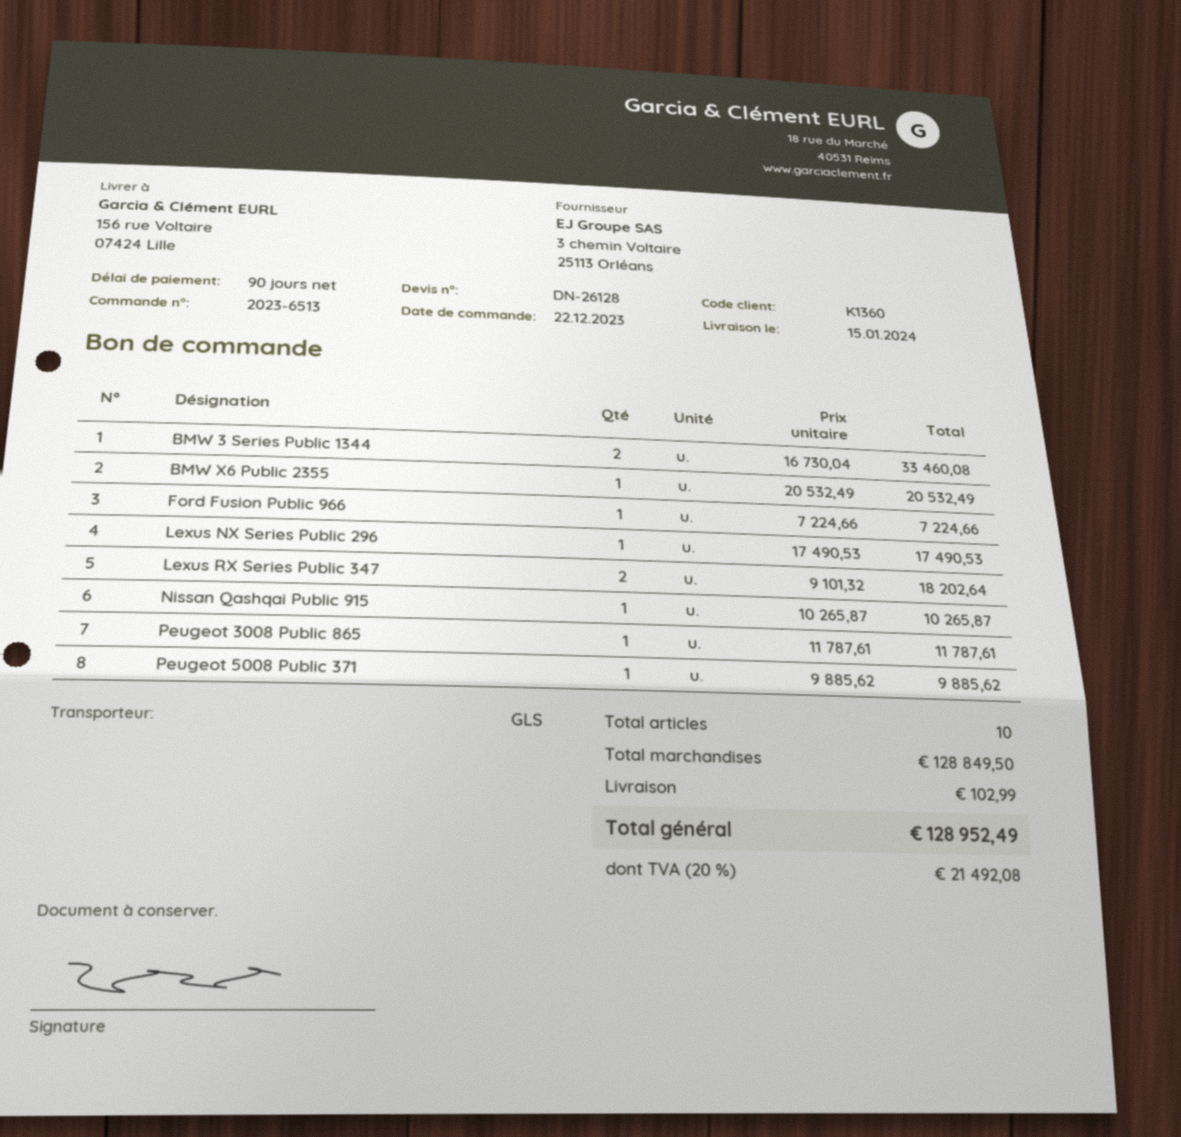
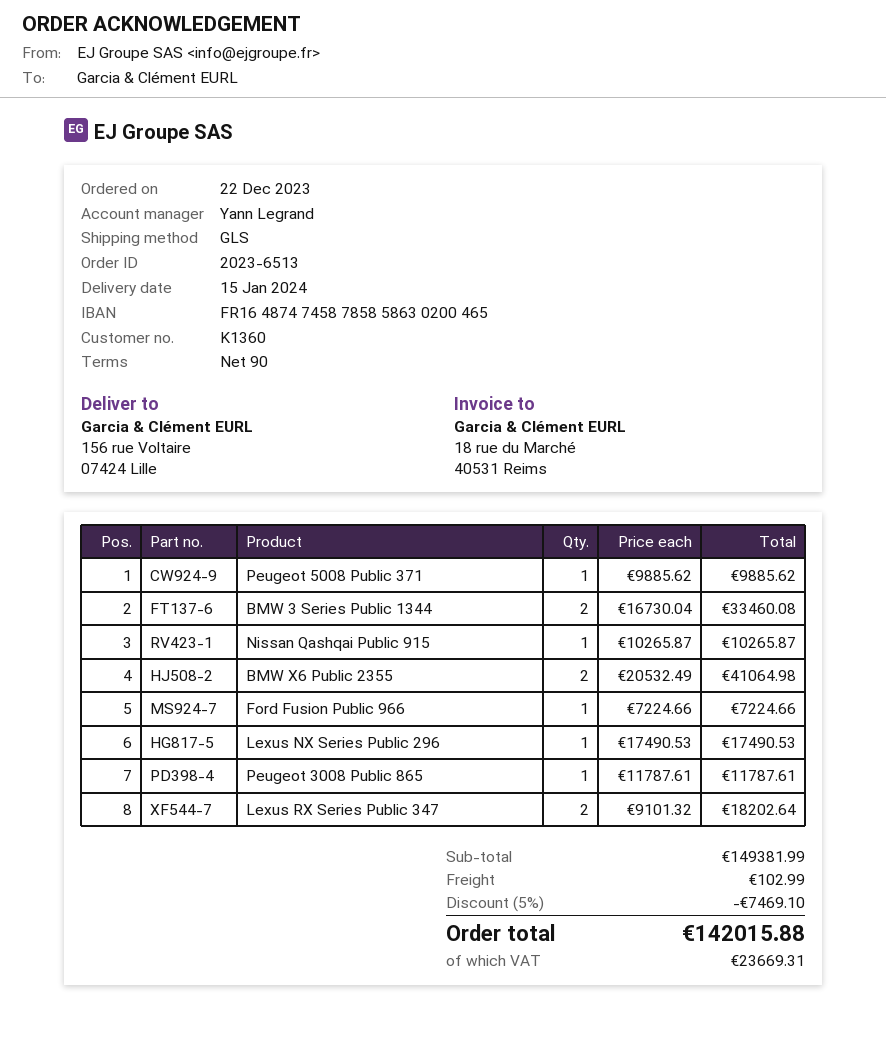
BMW X6 Public 2355: 1 x 20532.49 = 20532.49 -> 2 x 20532.49 = 41064.98
subtotal: 128849.50 -> 149381.99
discount: none -> 5% = 7469.10
tax: 21492.08 -> 23669.31
total: 128952.49 -> 142015.88

